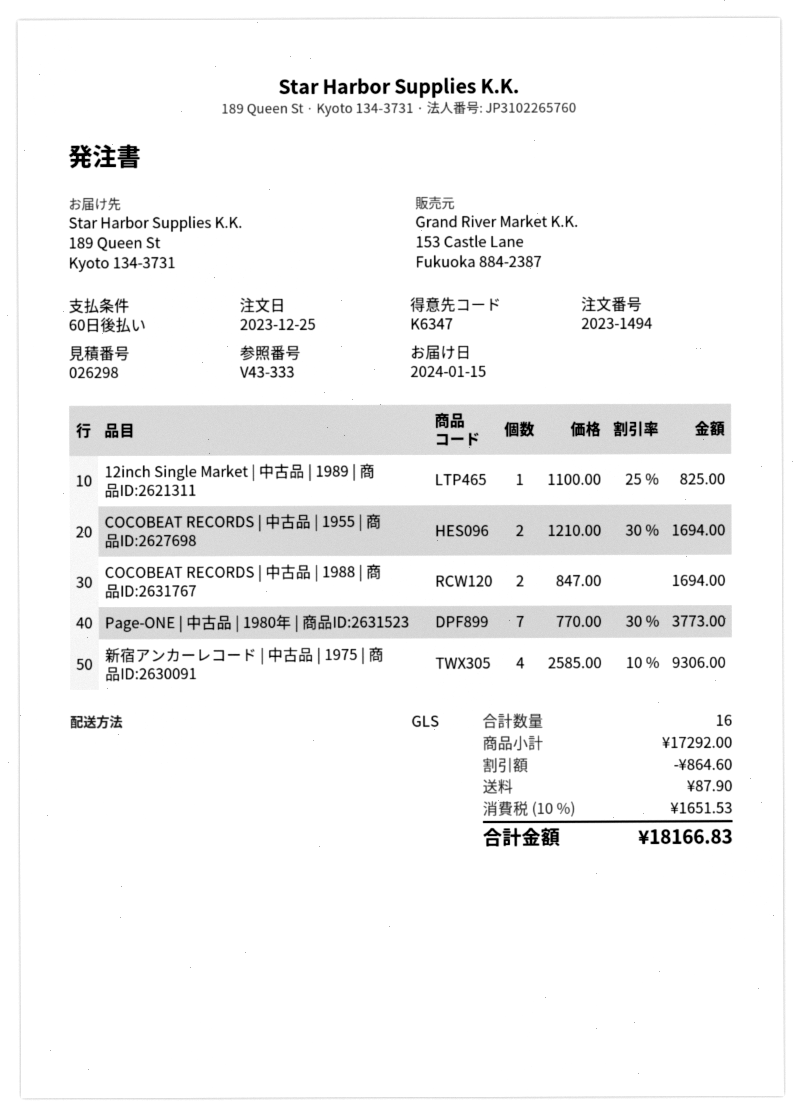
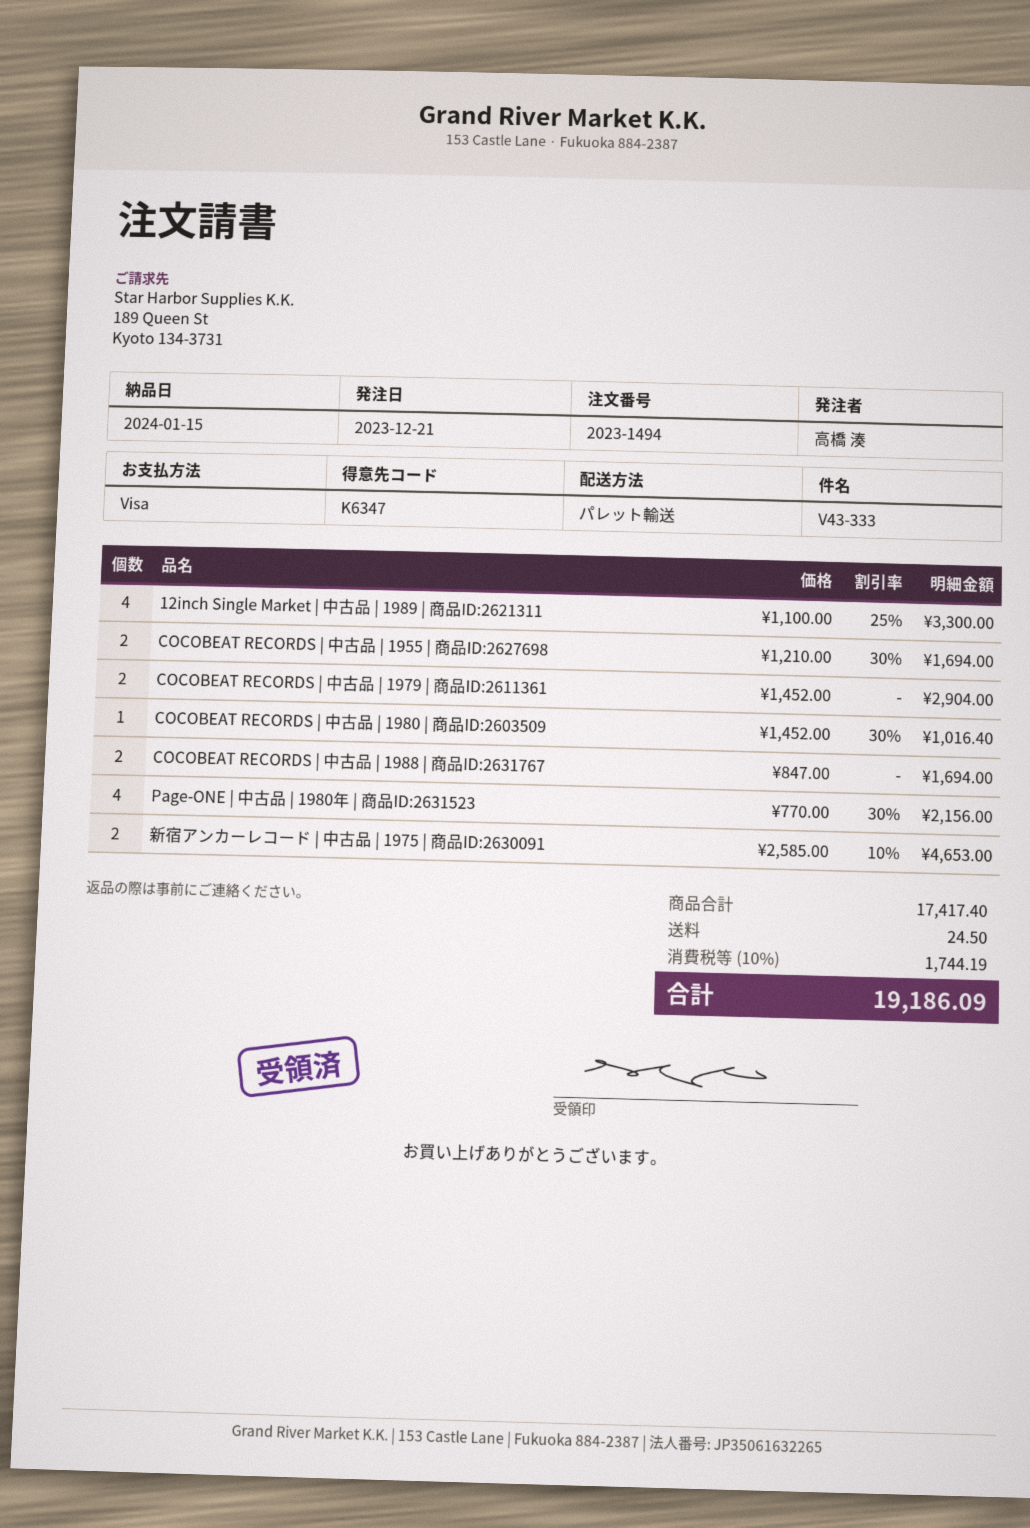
order date: 2023-12-25 -> 2023-12-21
shipping method: GLS -> pallet freight
12inch Single Market | 中古品 | 1989 | 商品ID:2621311: 1 x 1100.00 - 25% = 825.00 -> 4 x 1100.00 - 25% = 3300.00
Page-ONE | 中古品 | 1980年 | 商品ID:2631523: 7 x 770.00 - 30% = 3773.00 -> 4 x 770.00 - 30% = 2156.00
新宿アンカーレコード | 中古品 | 1975 | 商品ID:2630091: 4 x 2585.00 - 10% = 9306.00 -> 2 x 2585.00 - 10% = 4653.00
COCOBEAT RECORDS | 中古品 | 1979 | 商品ID:2611361: none -> 2 x 1452.00 = 2904.00
COCOBEAT RECORDS | 中古品 | 1980 | 商品ID:2603509: none -> 1 x 1452.00 - 30% = 1016.40
subtotal: 17292.00 -> 17417.40
discount: 864.60 -> none
shipping: 87.90 -> 24.50
tax: 10% = 1651.53 -> 10% = 1744.19
total: 18166.83 -> 19186.09

